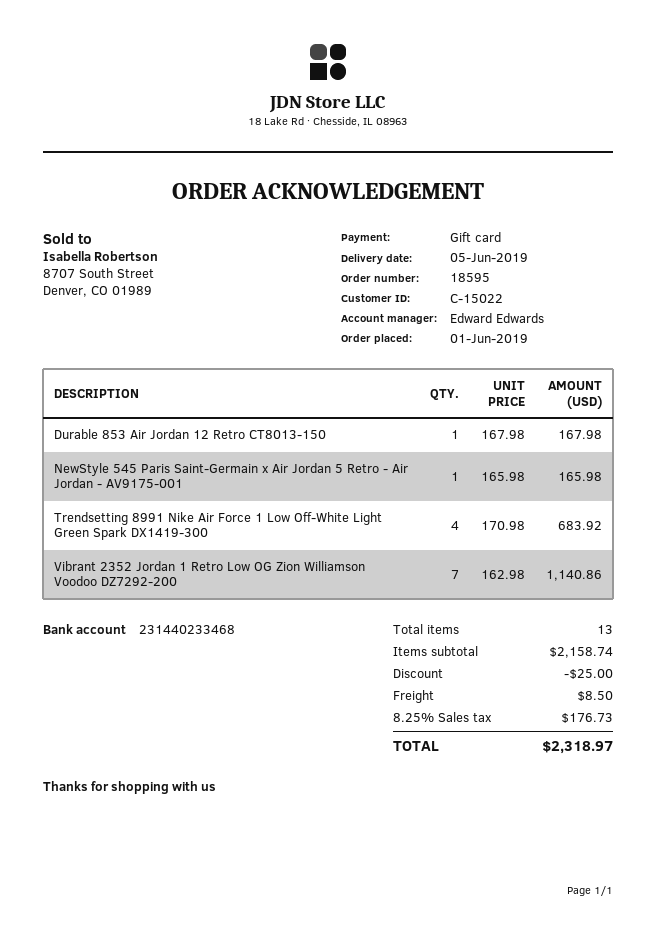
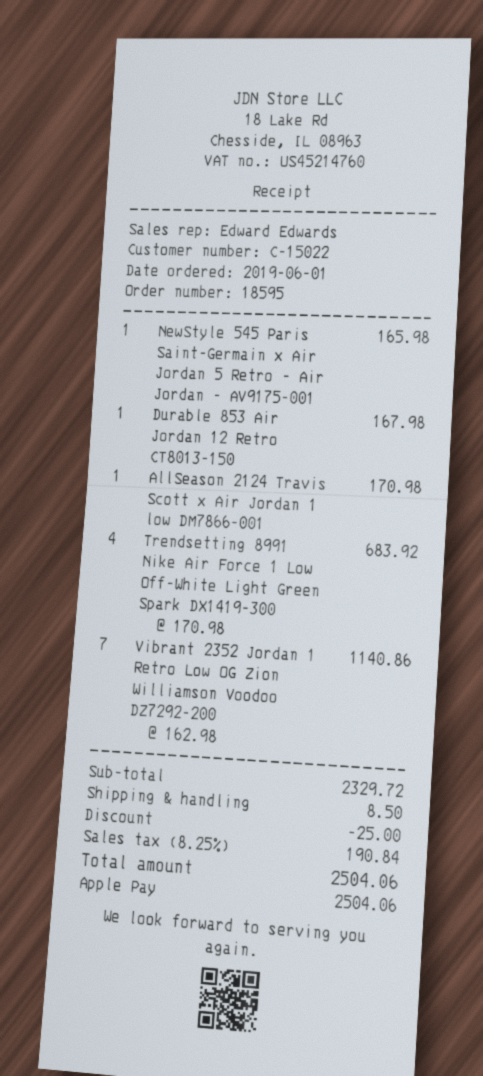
payment method: gift card -> Apple Pay
AllSeason 2124 Travis Scott x Air Jordan 1 low DM7866-001: none -> 1 x 170.98 = 170.98
subtotal: 2158.74 -> 2329.72
tax: 8.25% = 176.73 -> 8.25% = 190.84
total: 2318.97 -> 2504.06

